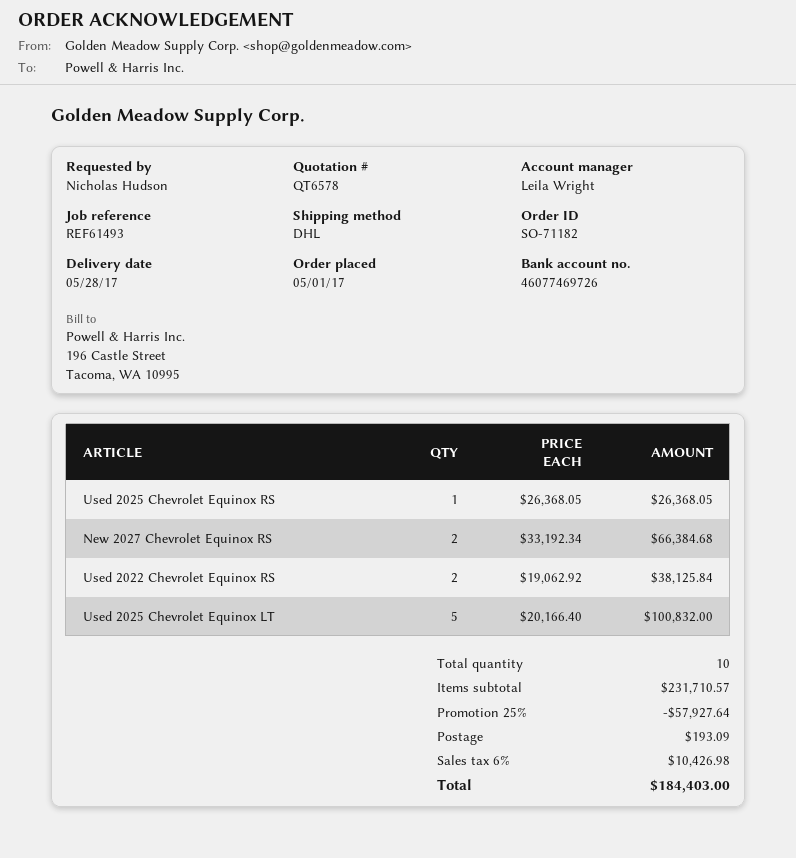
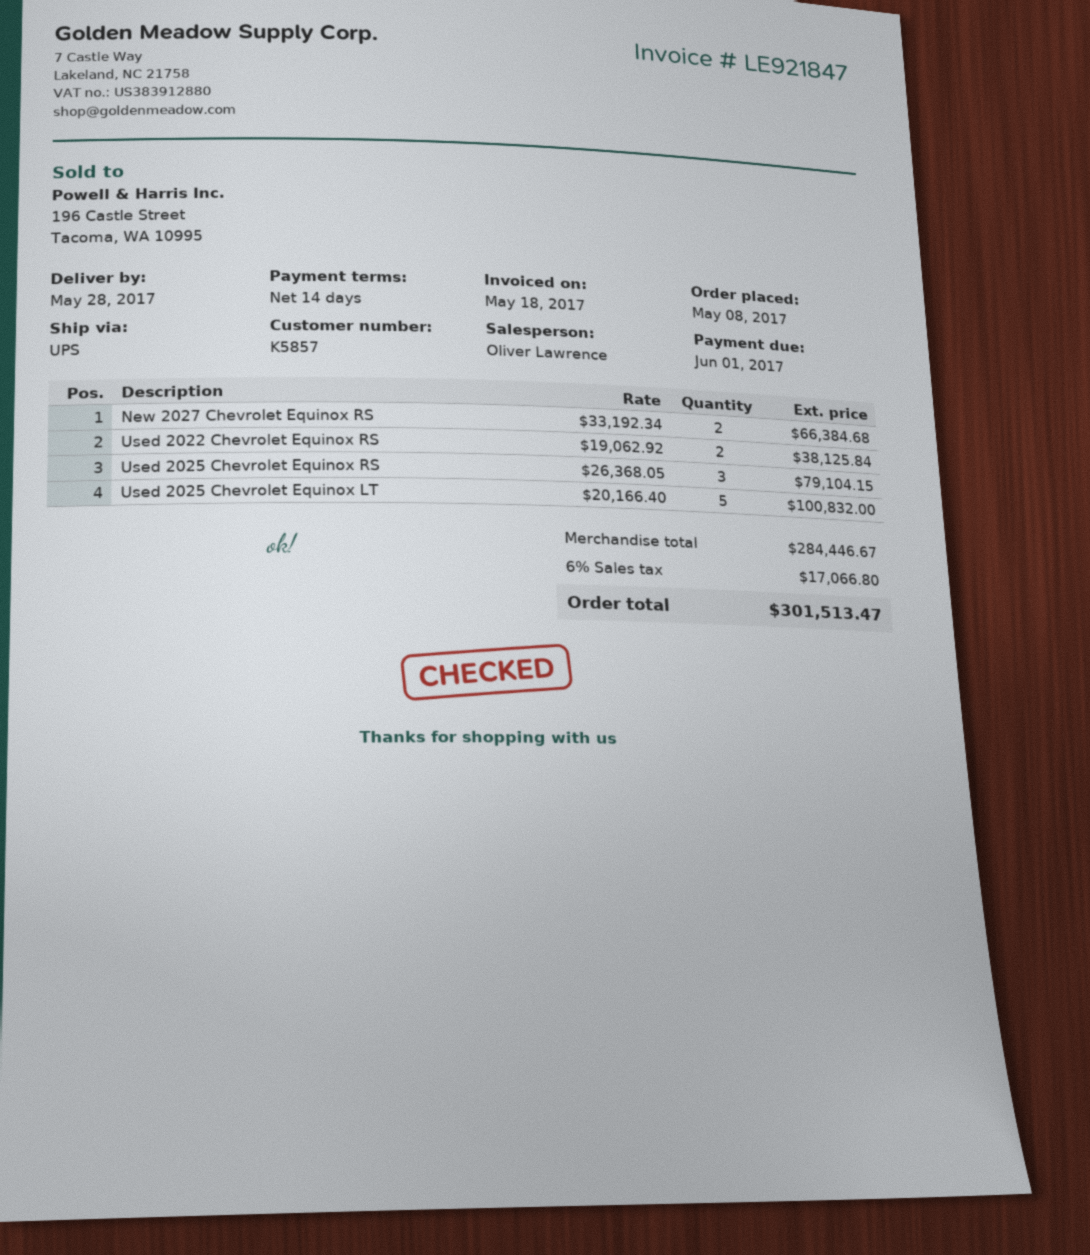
order date: 2017-05-01 -> 2017-05-08
sales rep: Leila Wright -> Oliver Lawrence
shipping method: DHL -> UPS
Used 2025 Chevrolet Equinox RS: 1 x 26368.05 = 26368.05 -> 3 x 26368.05 = 79104.15
subtotal: 231710.57 -> 284446.67
discount: 25% = 57927.64 -> none
shipping: 193.09 -> none
tax: 6% = 10426.98 -> 6% = 17066.80
total: 184403.00 -> 301513.47

